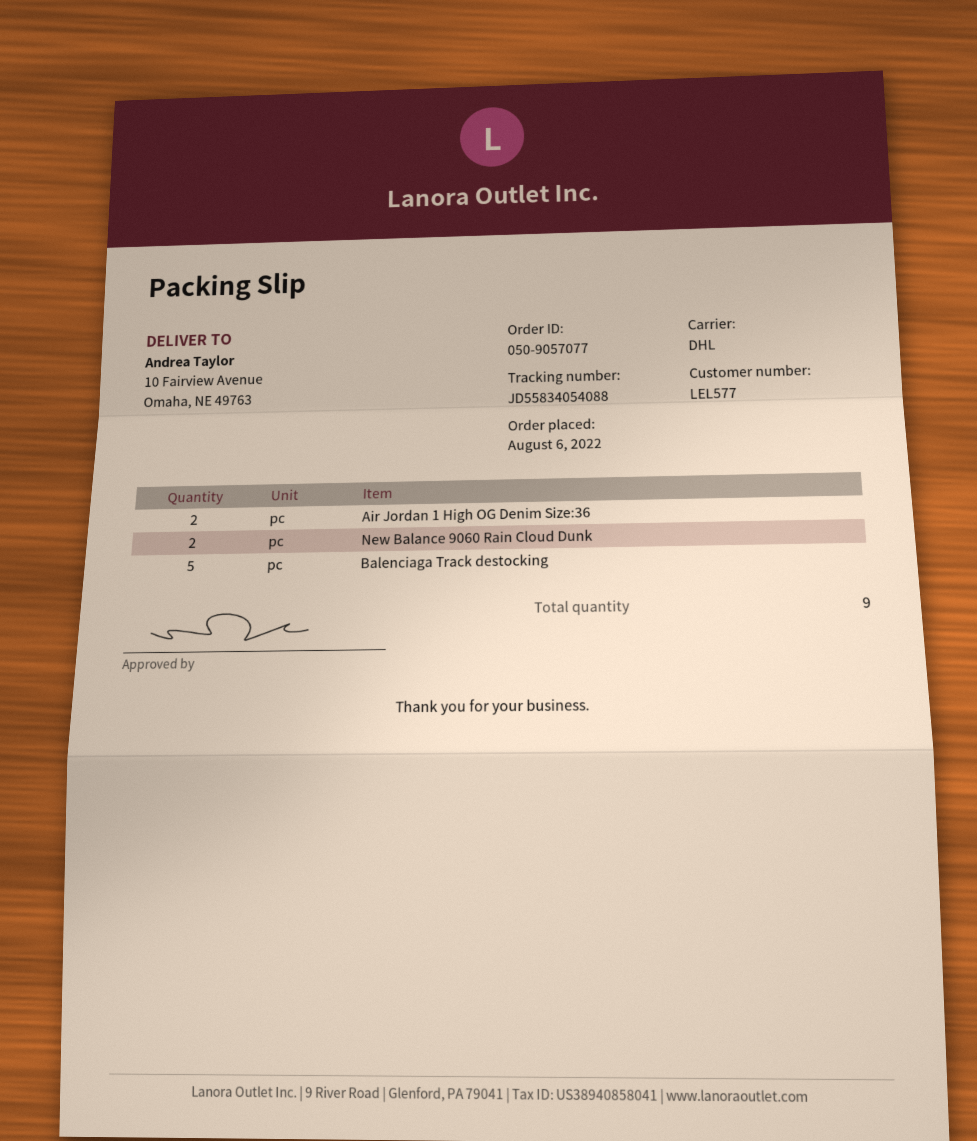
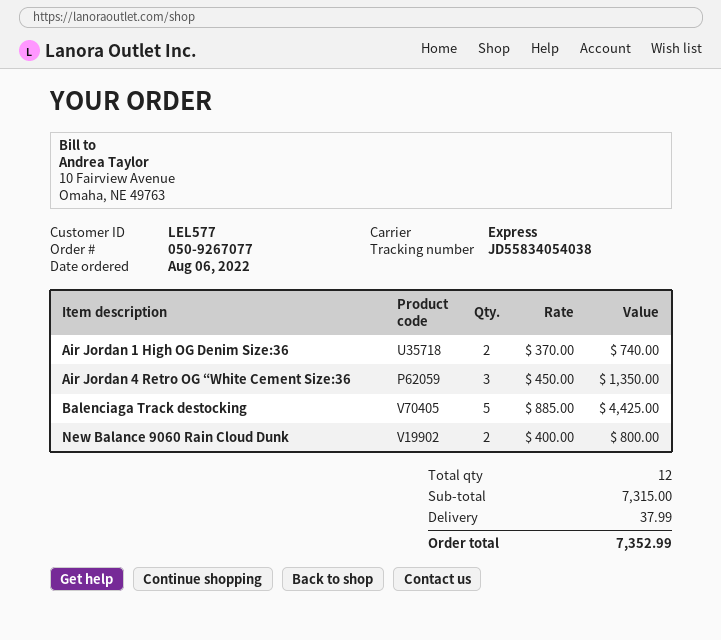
order number: 050-9057077 -> 050-9267077
shipping method: DHL -> express
tracking number: JD55834054088 -> JD55834054038
Air Jordan 4 Retro OG “White Cement Size:36: none -> 3
total quantity: 9 -> 12

